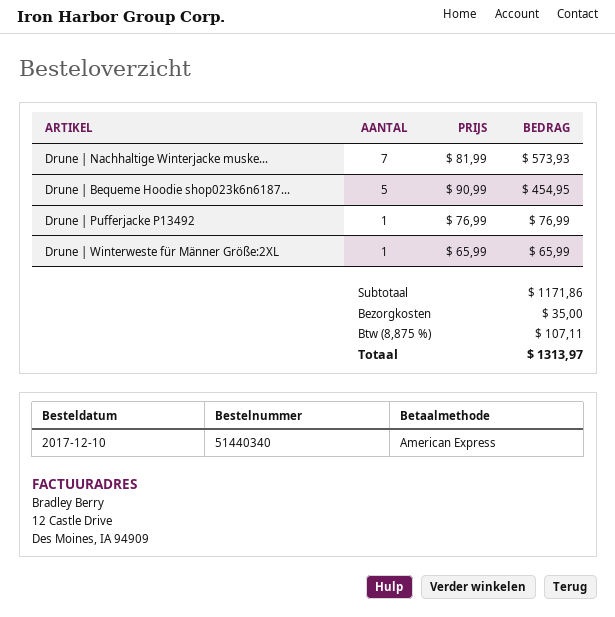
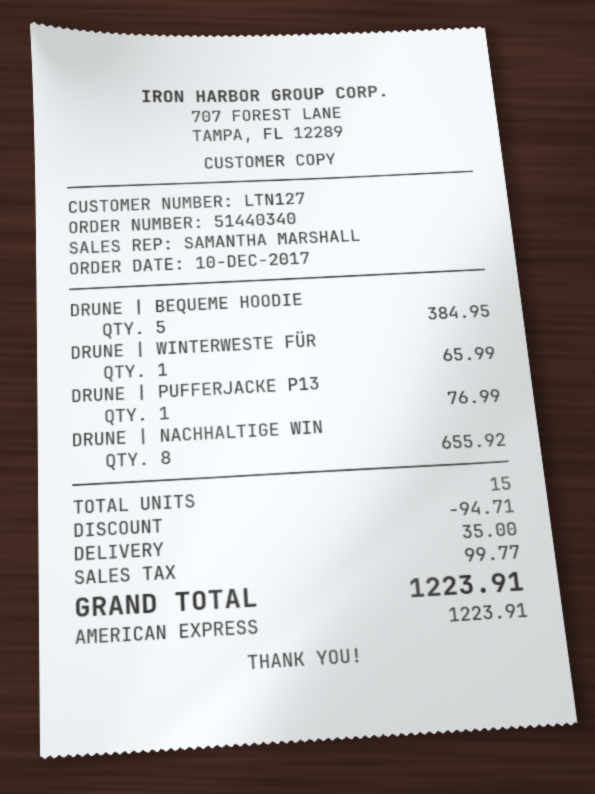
Drune | Nachhaltige Winterjacke muske...: 7 for 573.93 -> 8 for 655.92
Drune | Bequeme Hoodie shop023k6n6187...: 5 for 454.95 -> 5 for 384.95
discount: none -> 94.71
tax: 107.11 -> 99.77
total: 1313.97 -> 1223.91

